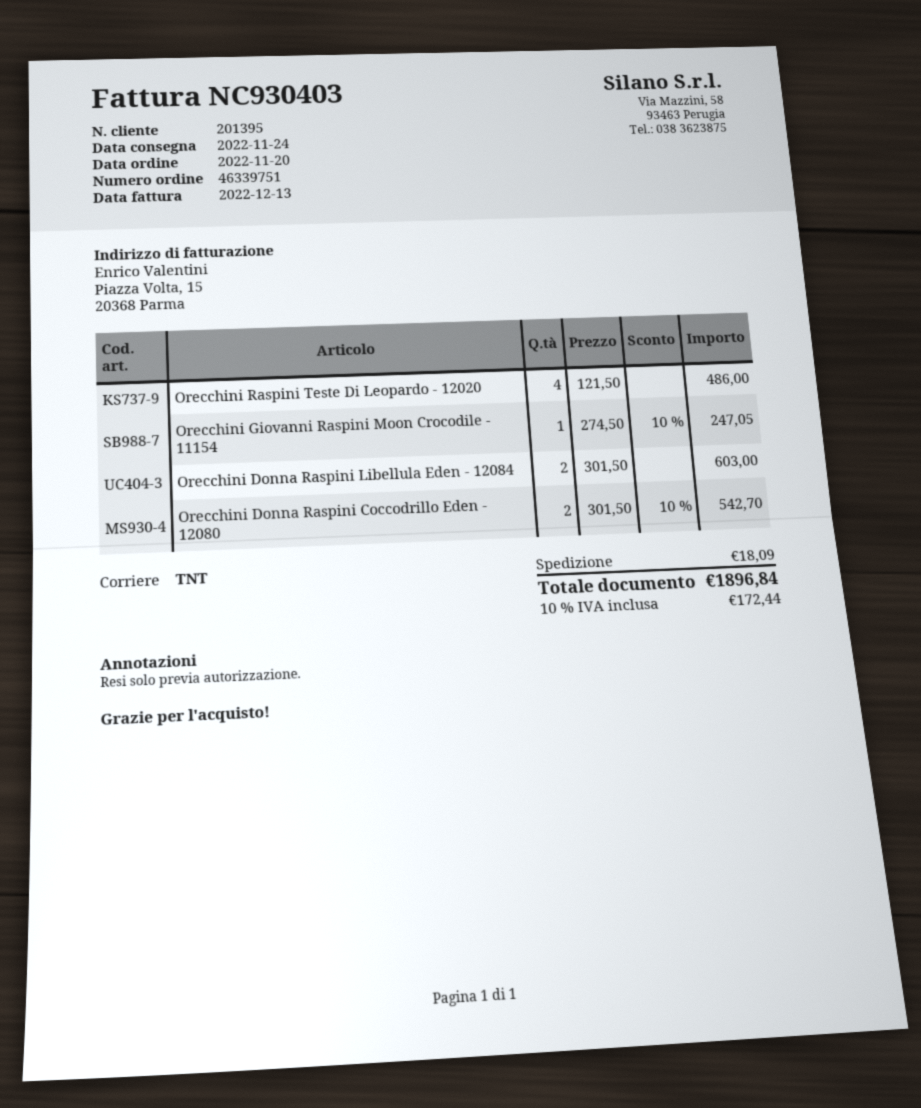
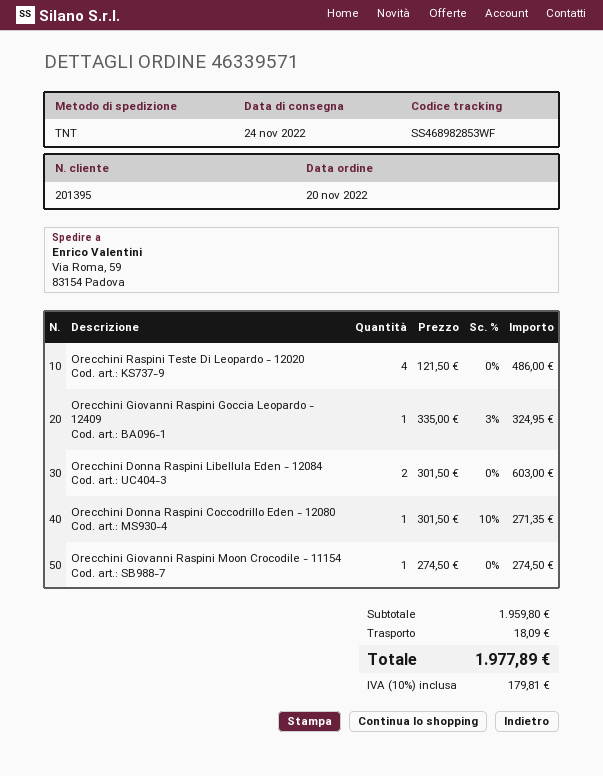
order number: 46339751 -> 46339571
Orecchini Giovanni Raspini Moon Crocodile - 11154: 1 x 274.50 - 10% = 247.05 -> 1 x 274.50 = 274.50
Orecchini Donna Raspini Coccodrillo Eden - 12080: 2 x 301.50 - 10% = 542.70 -> 1 x 301.50 - 10% = 271.35
Orecchini Giovanni Raspini Goccia Leopardo - 12409: none -> 1 x 335.00 - 3% = 324.95
tax: 10% = 172.44 -> 10% = 179.81
total: 1896.84 -> 1977.89

